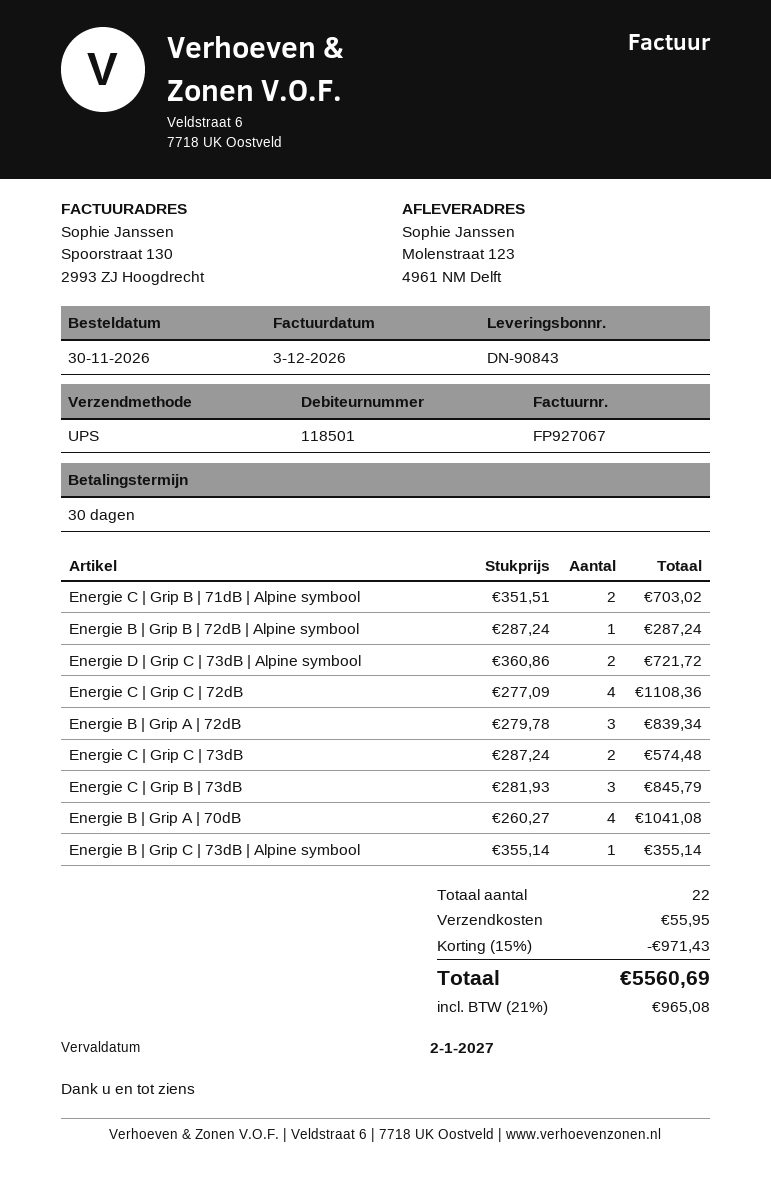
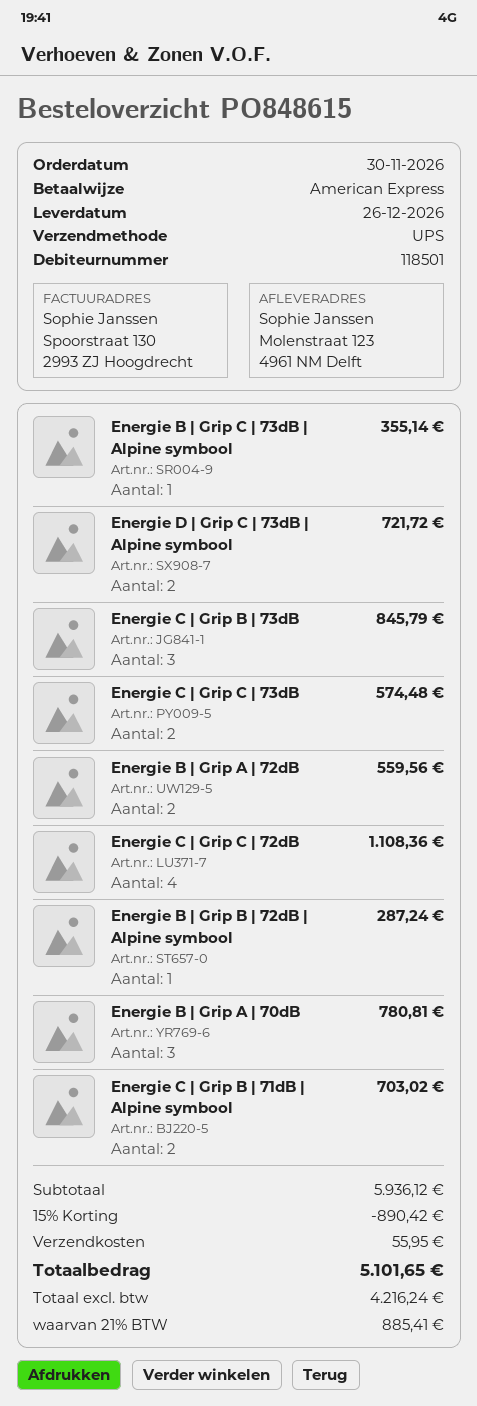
Energie B | Grip A | 72dB: 3 for 839.34 -> 2 for 559.56
Energie B | Grip A | 70dB: 4 for 1041.08 -> 3 for 780.81
discount: 15% = 971.43 -> 15% = 890.42
tax: 21% = 965.08 -> 21% = 885.41
total: 5560.69 -> 5101.65

